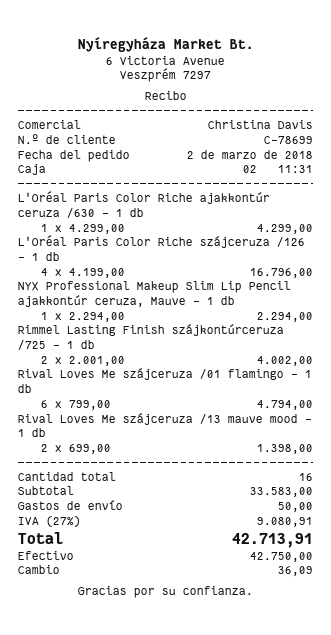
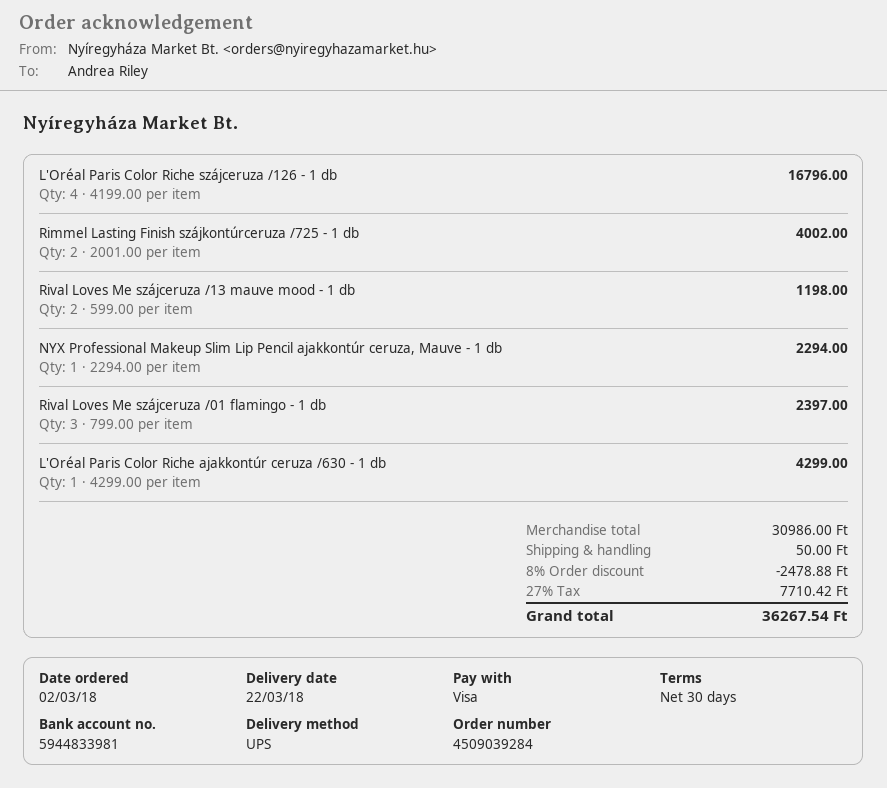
payment method: cash -> Visa
Rival Loves Me szájceruza /01 flamingo - 1 db: 6 x 799.00 = 4794.00 -> 3 x 799.00 = 2397.00
Rival Loves Me szájceruza /13 mauve mood - 1 db: 2 x 699.00 = 1398.00 -> 2 x 599.00 = 1198.00
subtotal: 33583.00 -> 30986.00
discount: none -> 8% = 2478.88
tax: 27% = 9080.91 -> 27% = 7710.42
total: 42713.91 -> 36267.54

